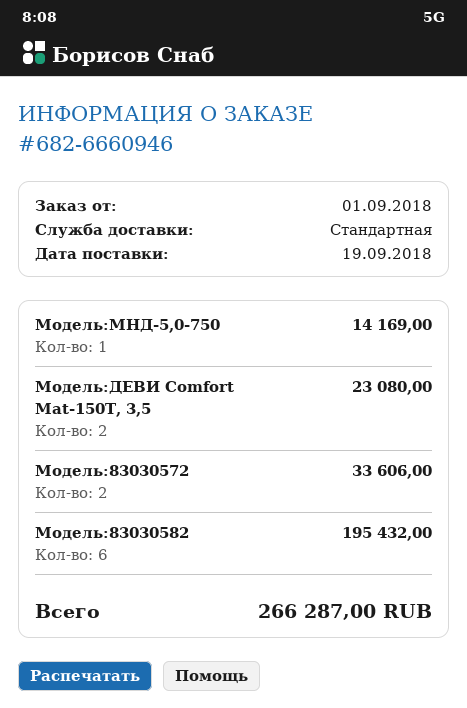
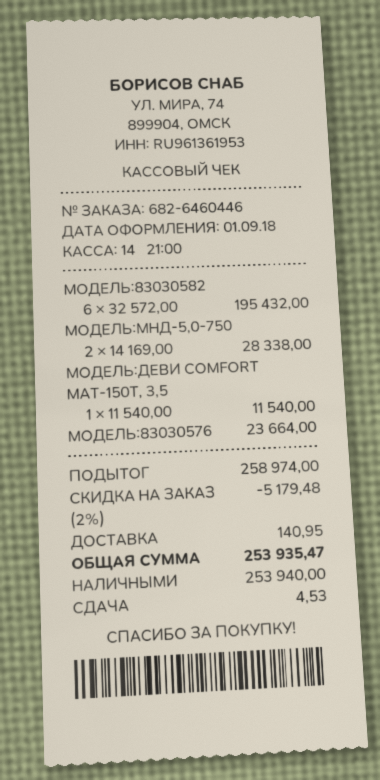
order number: 682-6660946 -> 682-6460446
Модель:МНД-5,0-750: 1 for 14169.00 -> 2 for 28338.00
Модель:ДЕВИ Comfort Mat-150T, 3,5: 2 for 23080.00 -> 1 for 11540.00
Модель:83030572: 2 for 33606.00 -> none
МОДЕЛЬ:83030576: none -> 1 for 23664.00
discount: none -> 2% = 5179.48
shipping: none -> 140.95
total: 266287.00 -> 253935.47

